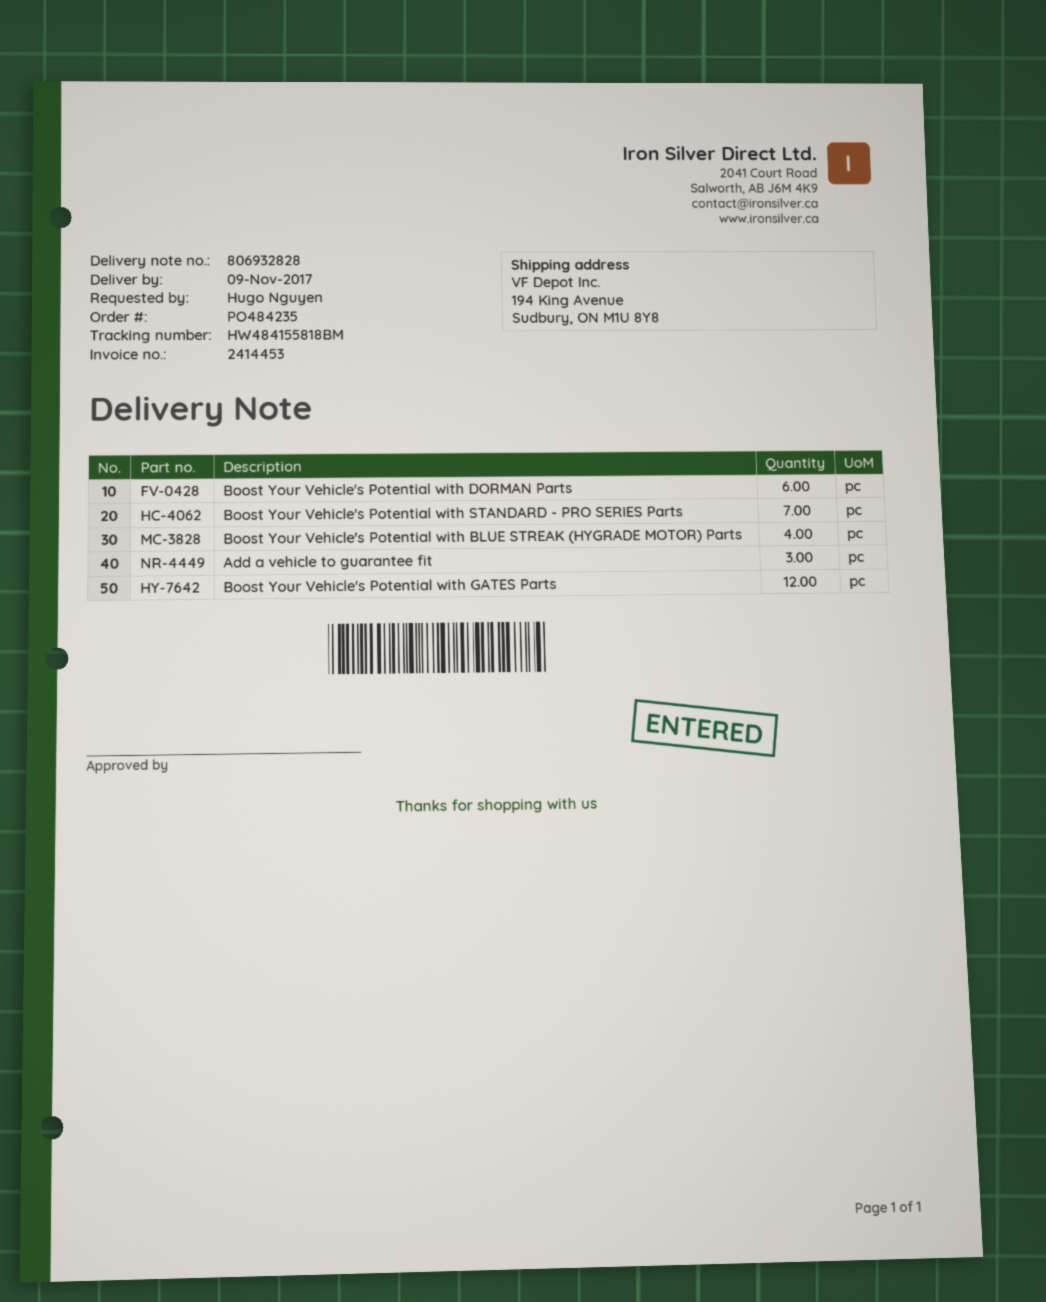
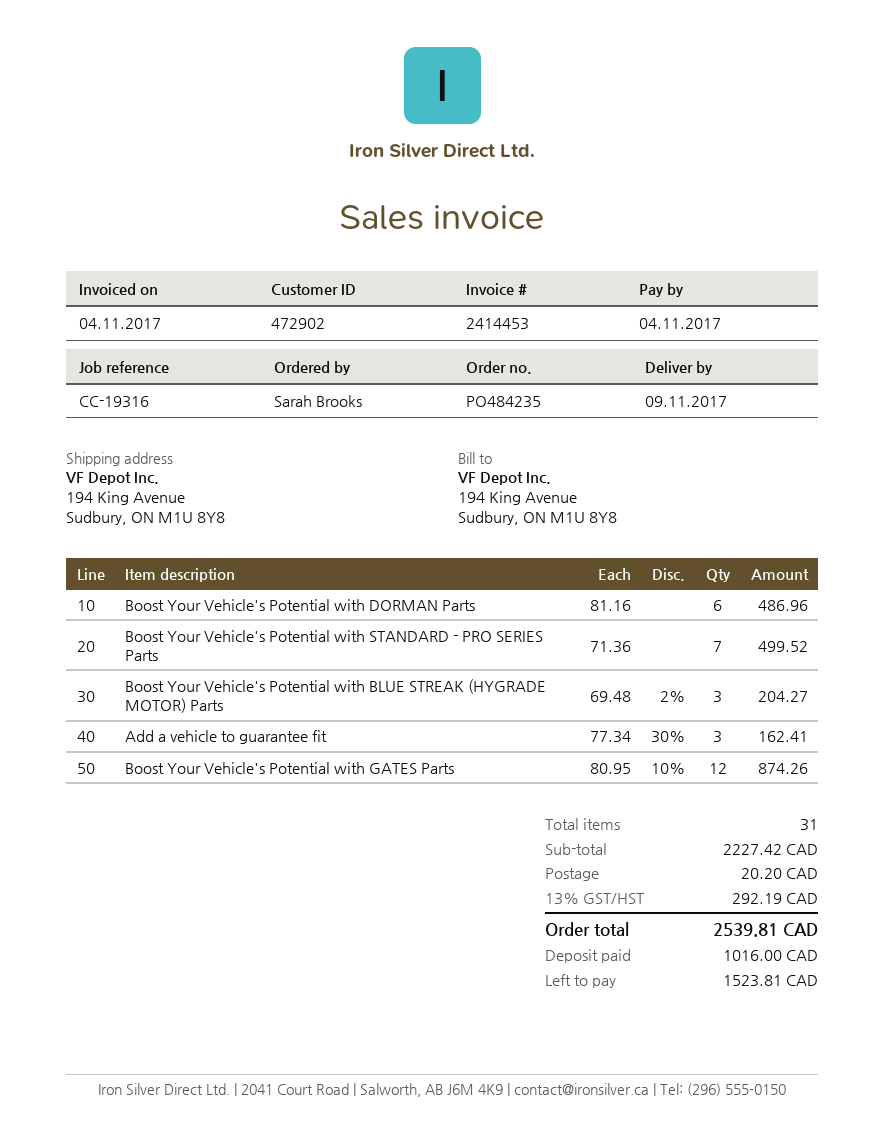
ordered by: Hugo Nguyen -> Sarah Brooks
Boost Your Vehicle's Potential with BLUE STREAK (HYGRADE MOTOR) Parts: 4 -> 3

